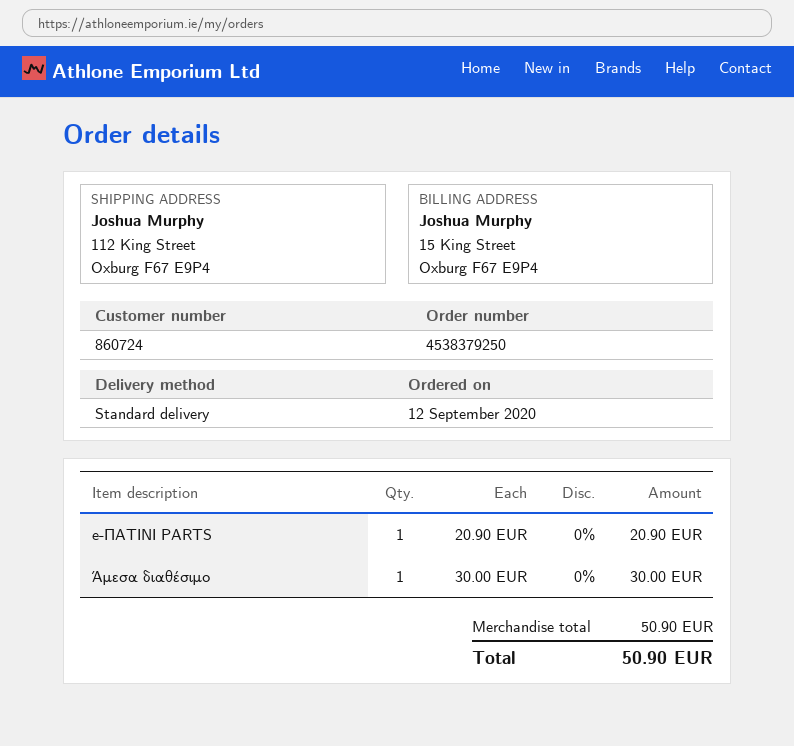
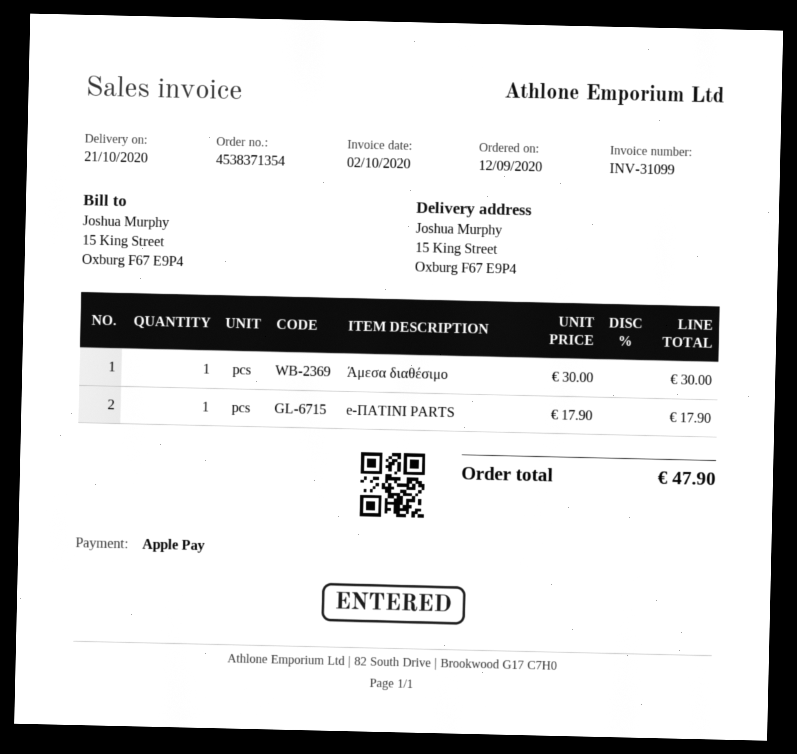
order number: 4538379250 -> 4538371354
ship to: 112 King Street, Oxburg F67 E9P4 -> 15 King Street, Oxburg F67 E9P4
e-ΠΑΤΙΝΙ PARTS: 1 x 20.90 = 20.90 -> 1 x 17.90 = 17.90
total: 50.90 -> 47.90

